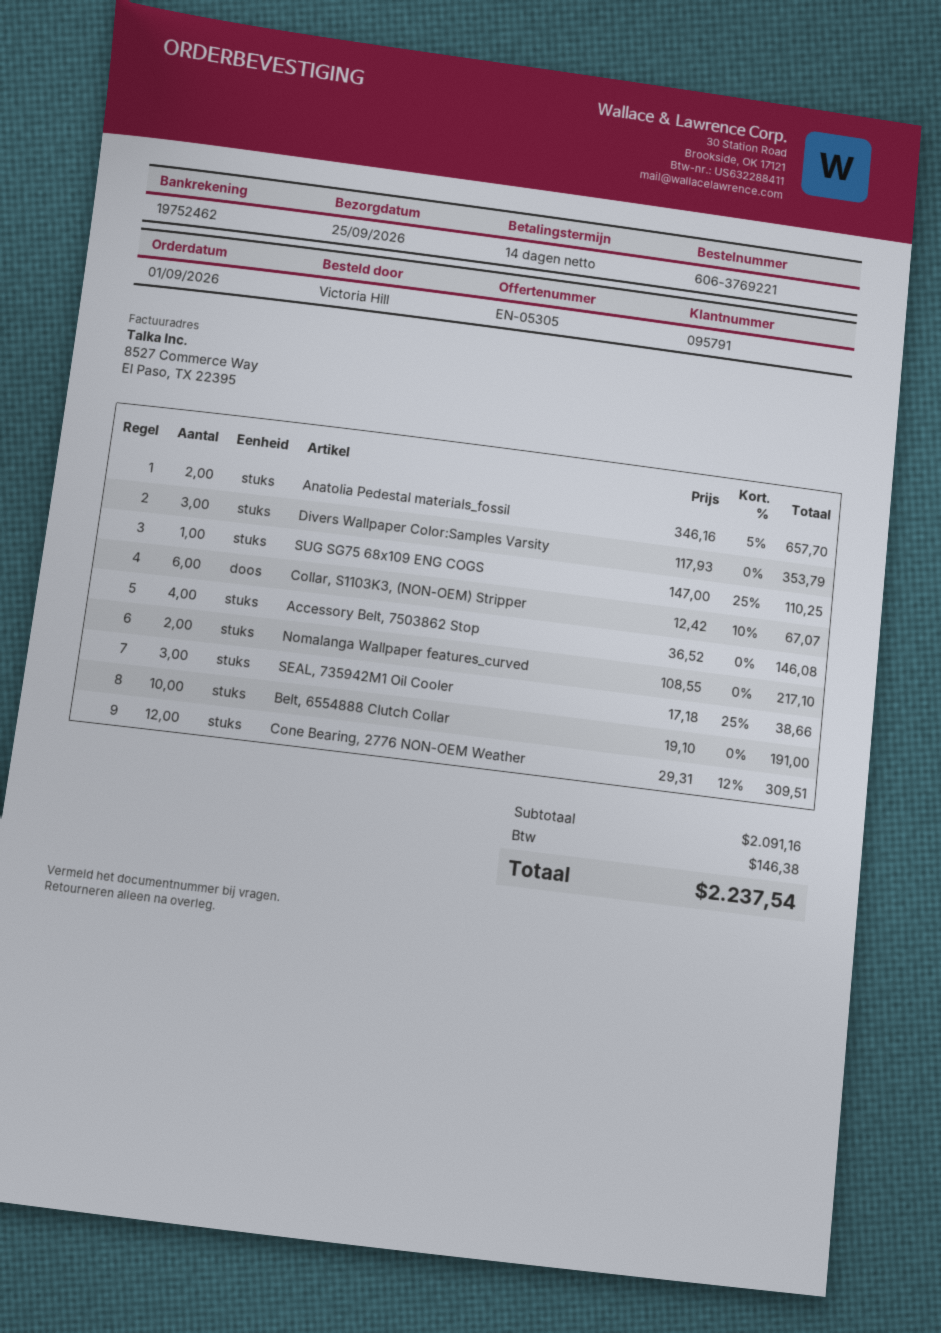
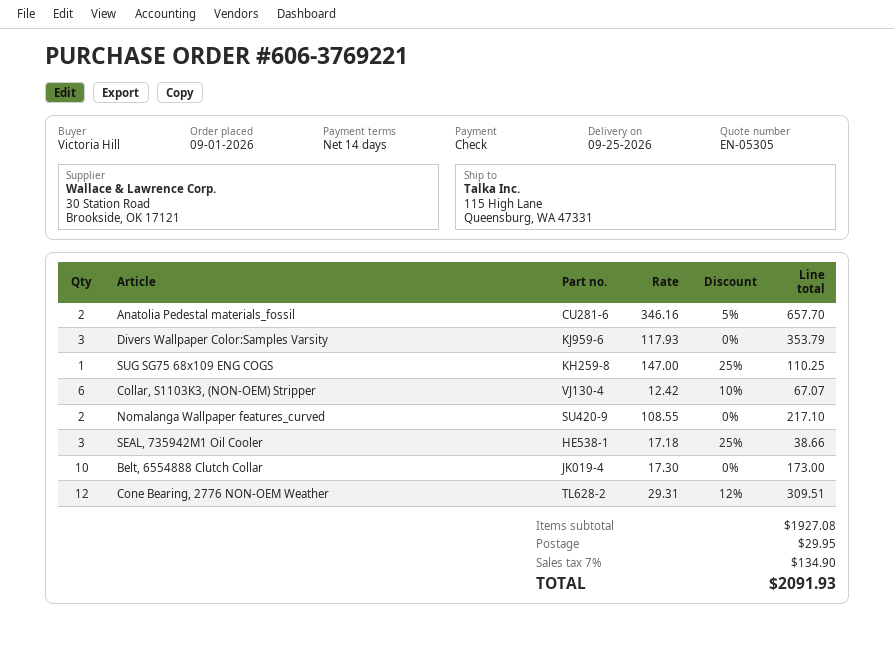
Accessory Belt, 7503862 Stop: 4 x 36.52 = 146.08 -> none
Belt, 6554888 Clutch Collar: 10 x 19.10 = 191.00 -> 10 x 17.30 = 173.00
subtotal: 2091.16 -> 1927.08
shipping: none -> 29.95
tax: 146.38 -> 134.90
total: 2237.54 -> 2091.93

